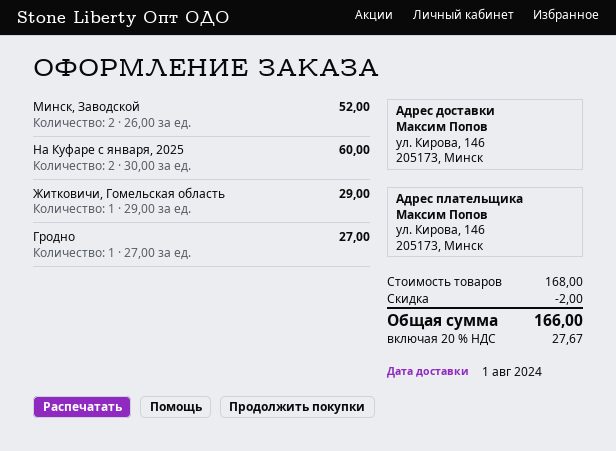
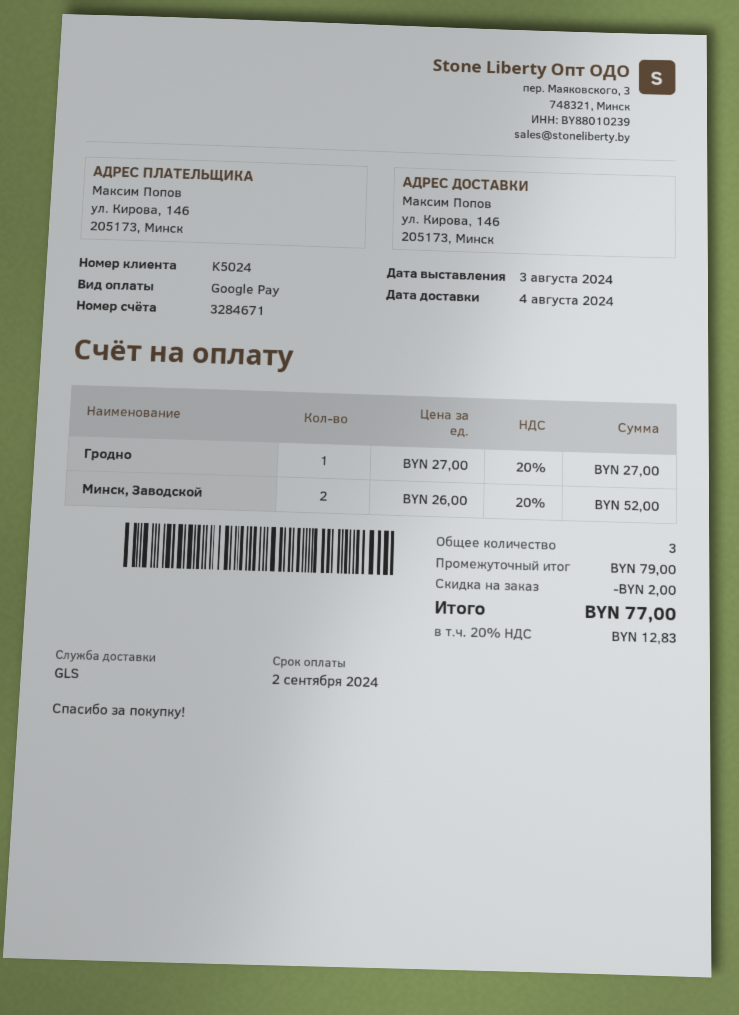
delivery date: 2024-08-01 -> 2024-08-04
На Куфаре с января, 2025: 2 x 30.00 = 60.00 -> none
Житковичи, Гомельская область: 1 x 29.00 = 29.00 -> none
subtotal: 168.00 -> 79.00
tax: 20% = 27.67 -> 20% = 12.83
total: 166.00 -> 77.00

